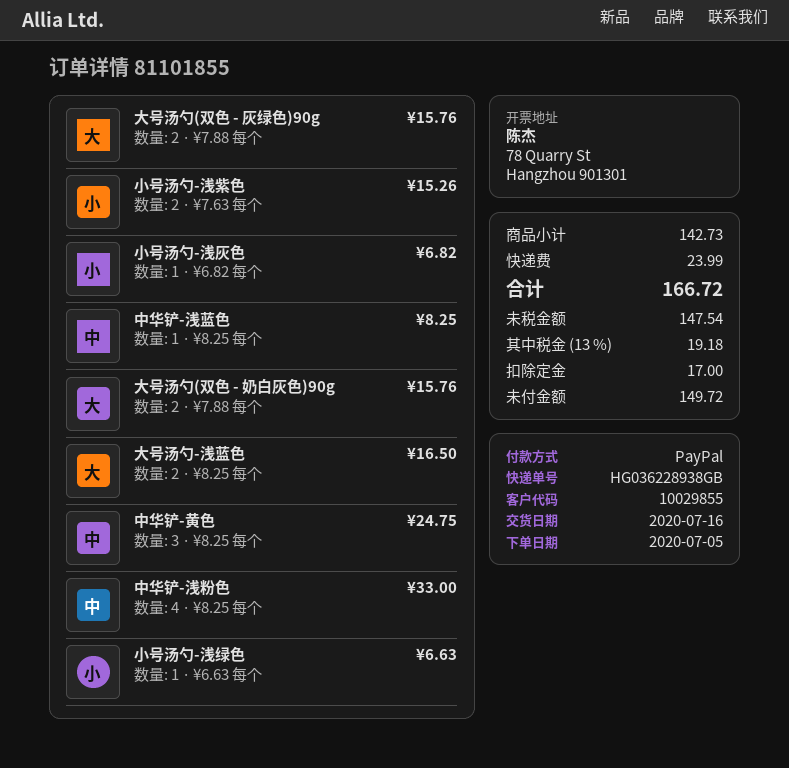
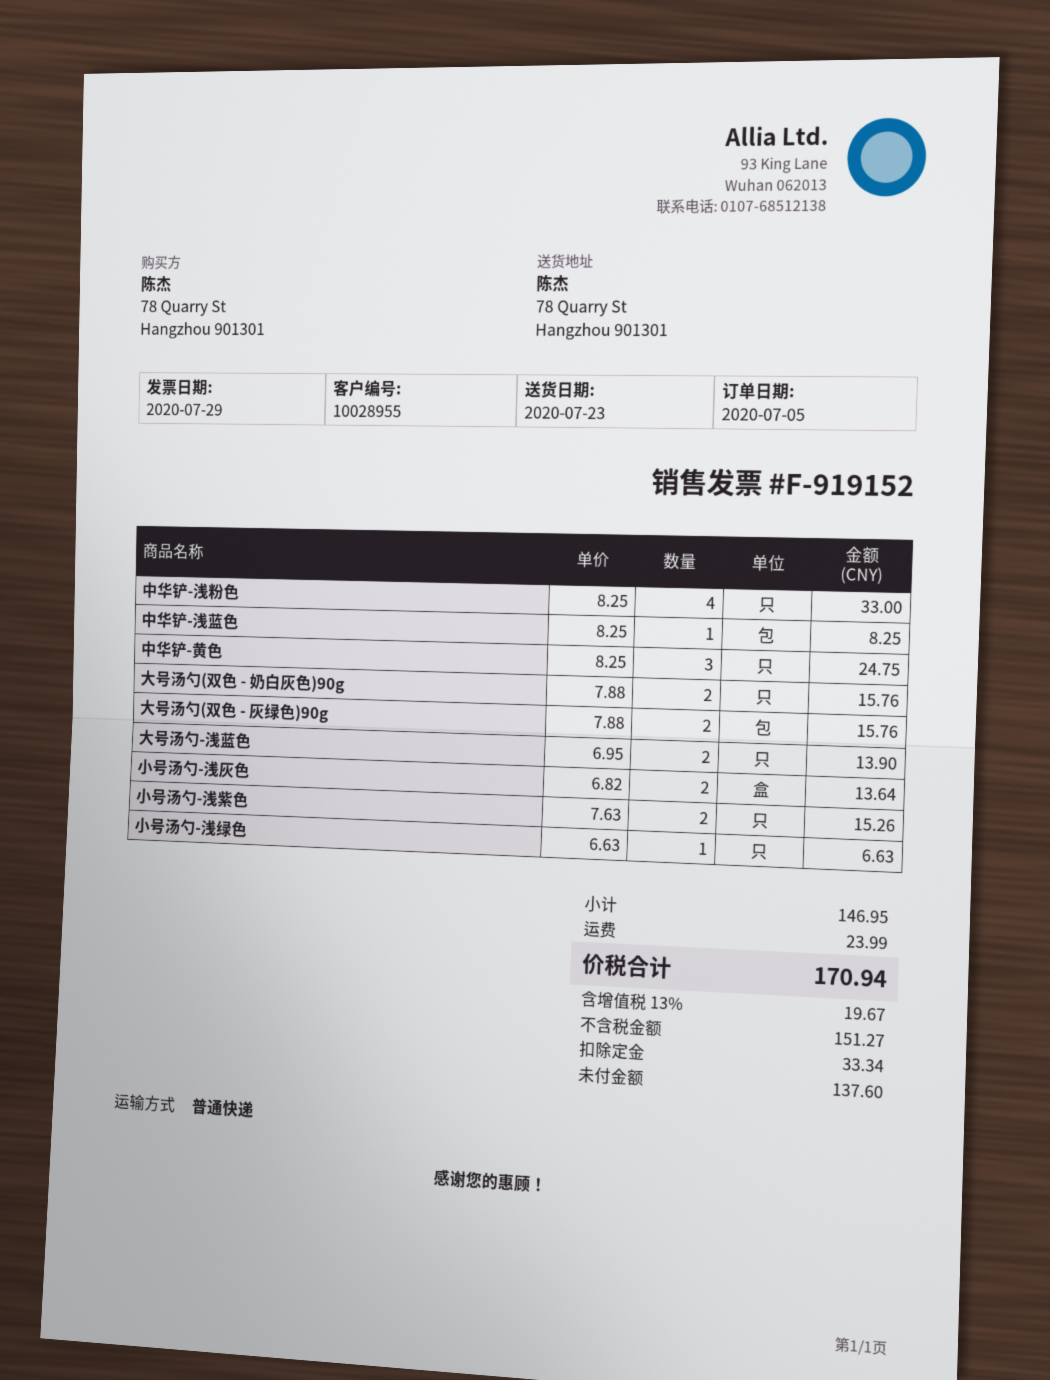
delivery date: 2020-07-16 -> 2020-07-23
customer number: 10029855 -> 10028955
小号汤勺-浅灰色: 1 x 6.82 = 6.82 -> 2 x 6.82 = 13.64
大号汤勺-浅蓝色: 2 x 8.25 = 16.50 -> 2 x 6.95 = 13.90
subtotal: 142.73 -> 146.95
net: 147.54 -> 151.27
tax: 13% = 19.18 -> 13% = 19.67
total: 166.72 -> 170.94
deposit: 17.00 -> 33.34
balance: 149.72 -> 137.60

